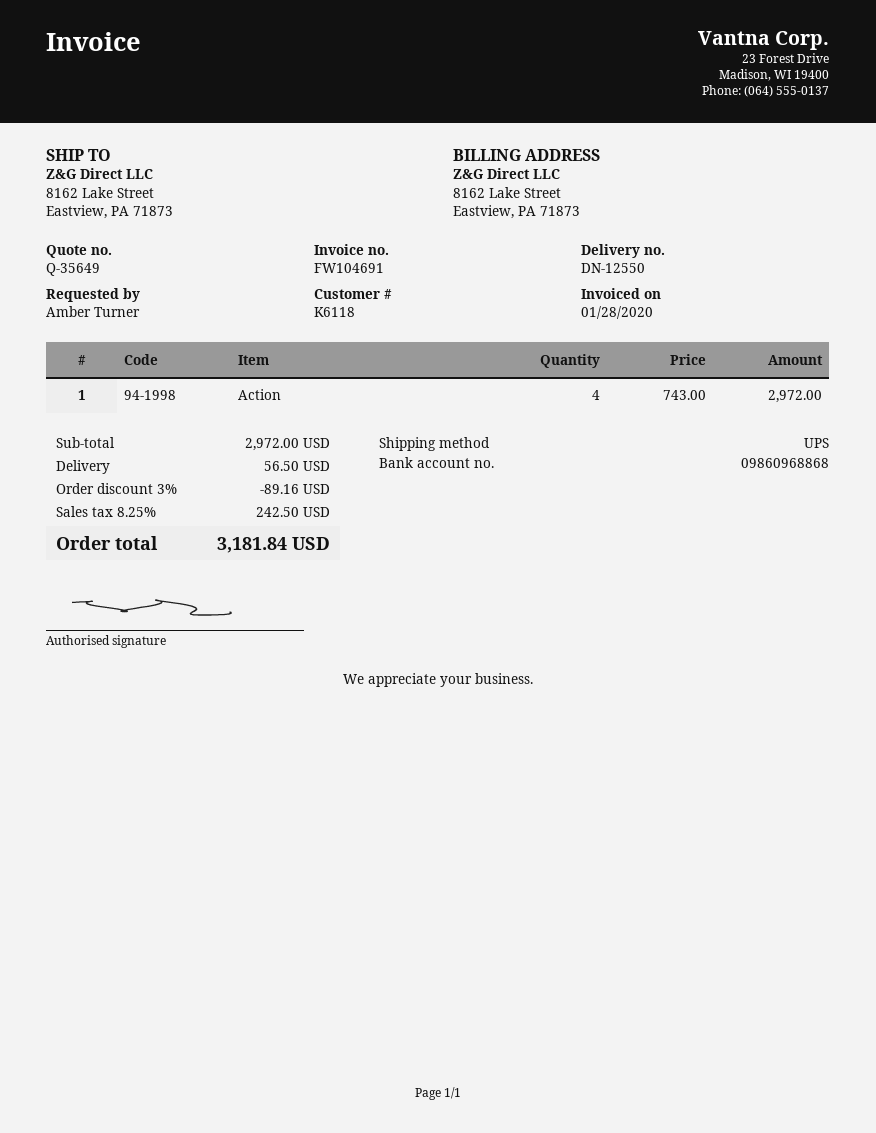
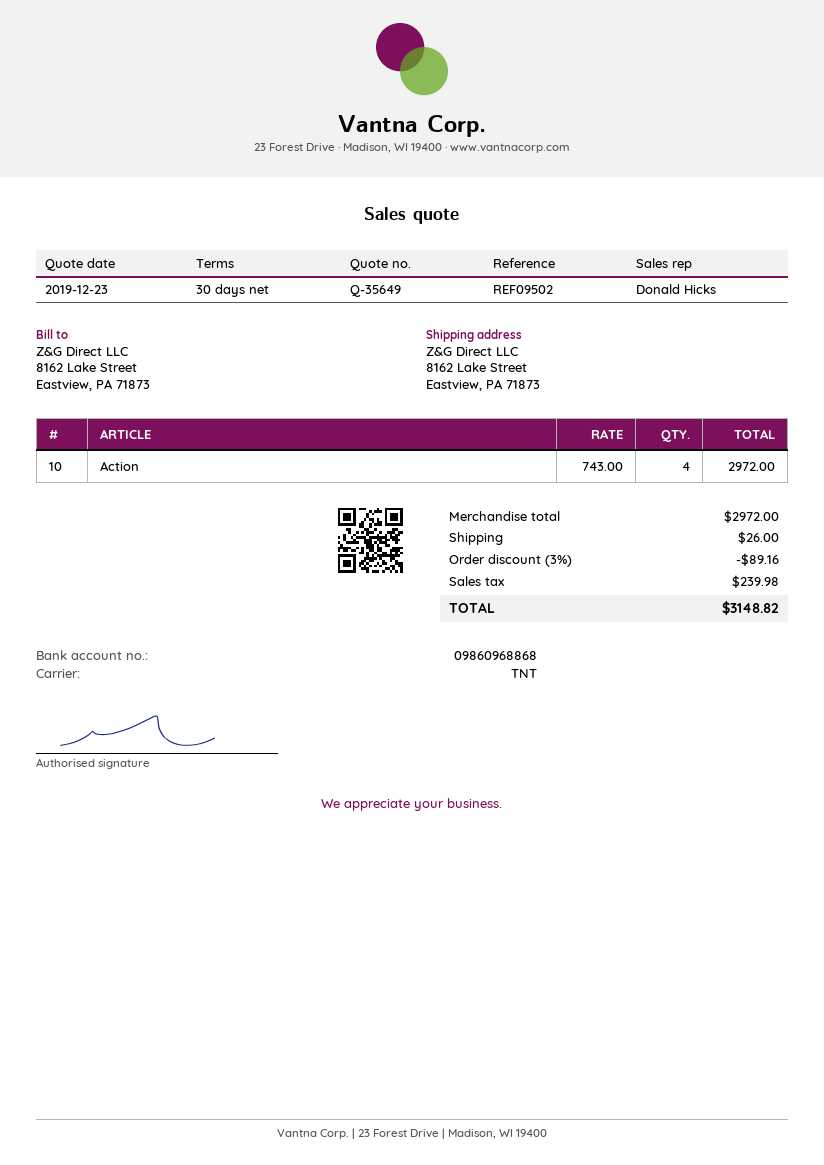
shipping method: UPS -> TNT
shipping: 56.50 -> 26.00
tax: 242.50 -> 239.98
total: 3181.84 -> 3148.82

